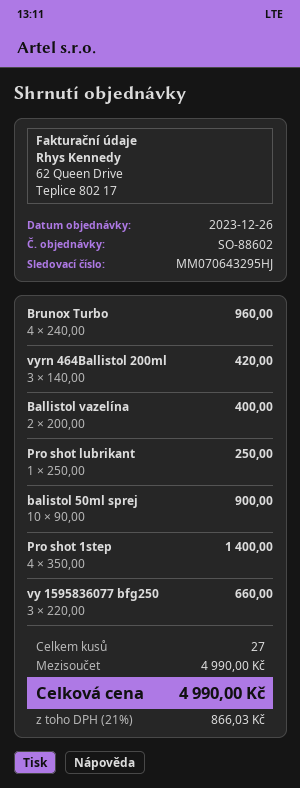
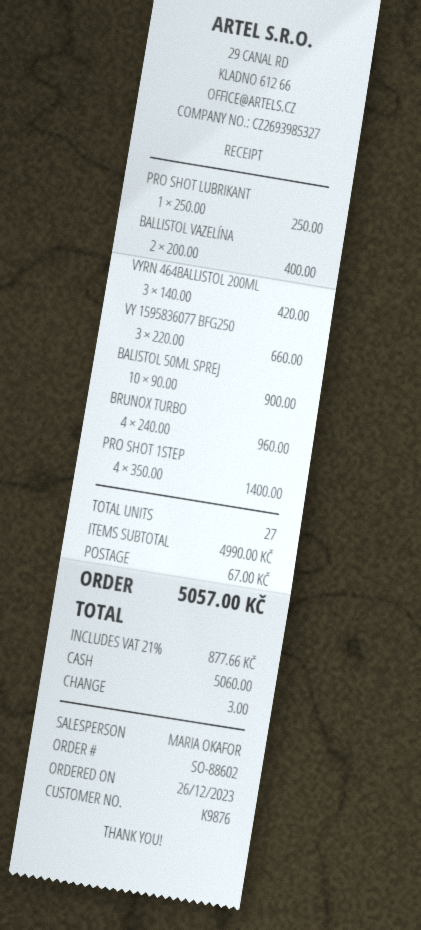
shipping: none -> 67.00
tax: 21% = 866.03 -> 21% = 877.66
total: 4990.00 -> 5057.00

